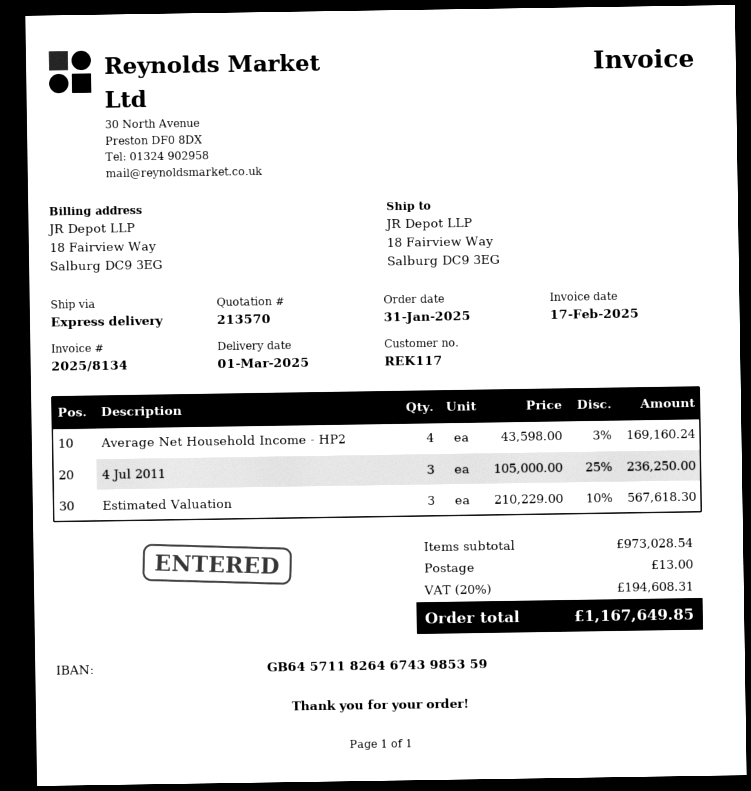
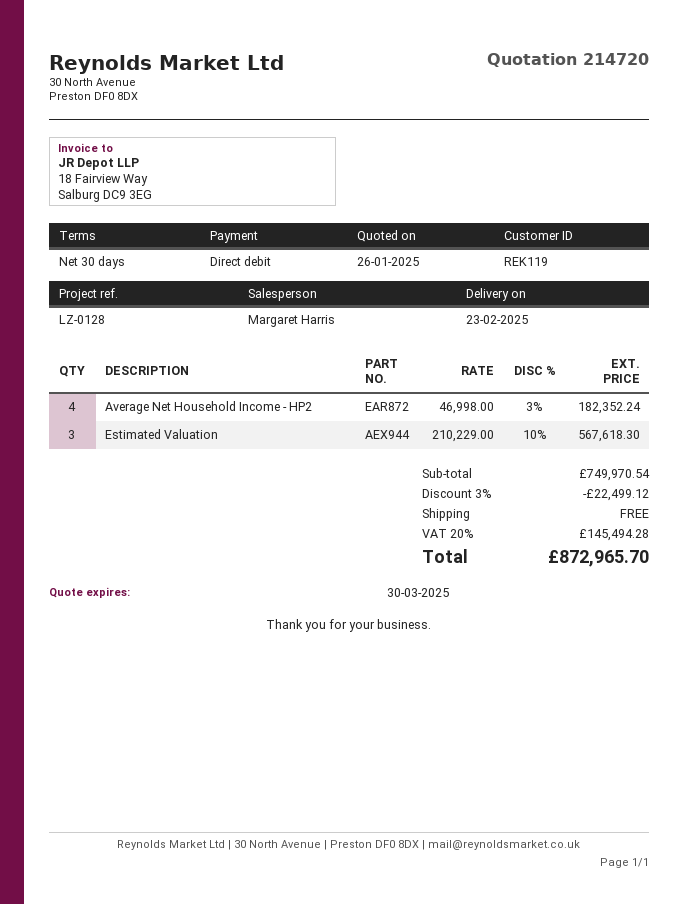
quote number: 213570 -> 214720
delivery date: 2025-03-01 -> 2025-02-23
customer number: REK117 -> REK119
Average Net Household Income - HP2: 4 x 43598.00 - 3% = 169160.24 -> 4 x 46998.00 - 3% = 182352.24
4 Jul 2011: 3 x 105000.00 - 25% = 236250.00 -> none
subtotal: 973028.54 -> 749970.54
discount: none -> 3% = 22499.12
shipping: 13.00 -> 0.00
tax: 20% = 194608.31 -> 20% = 145494.28
total: 1167649.85 -> 872965.70

